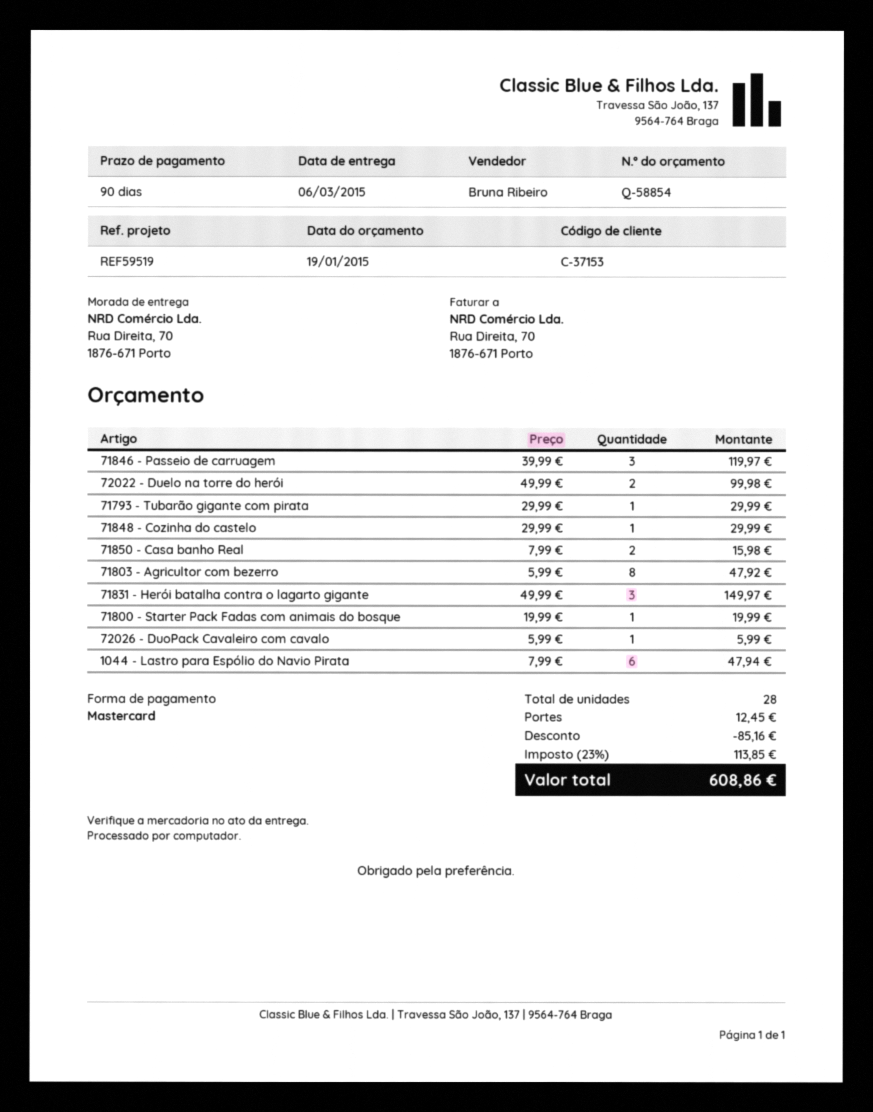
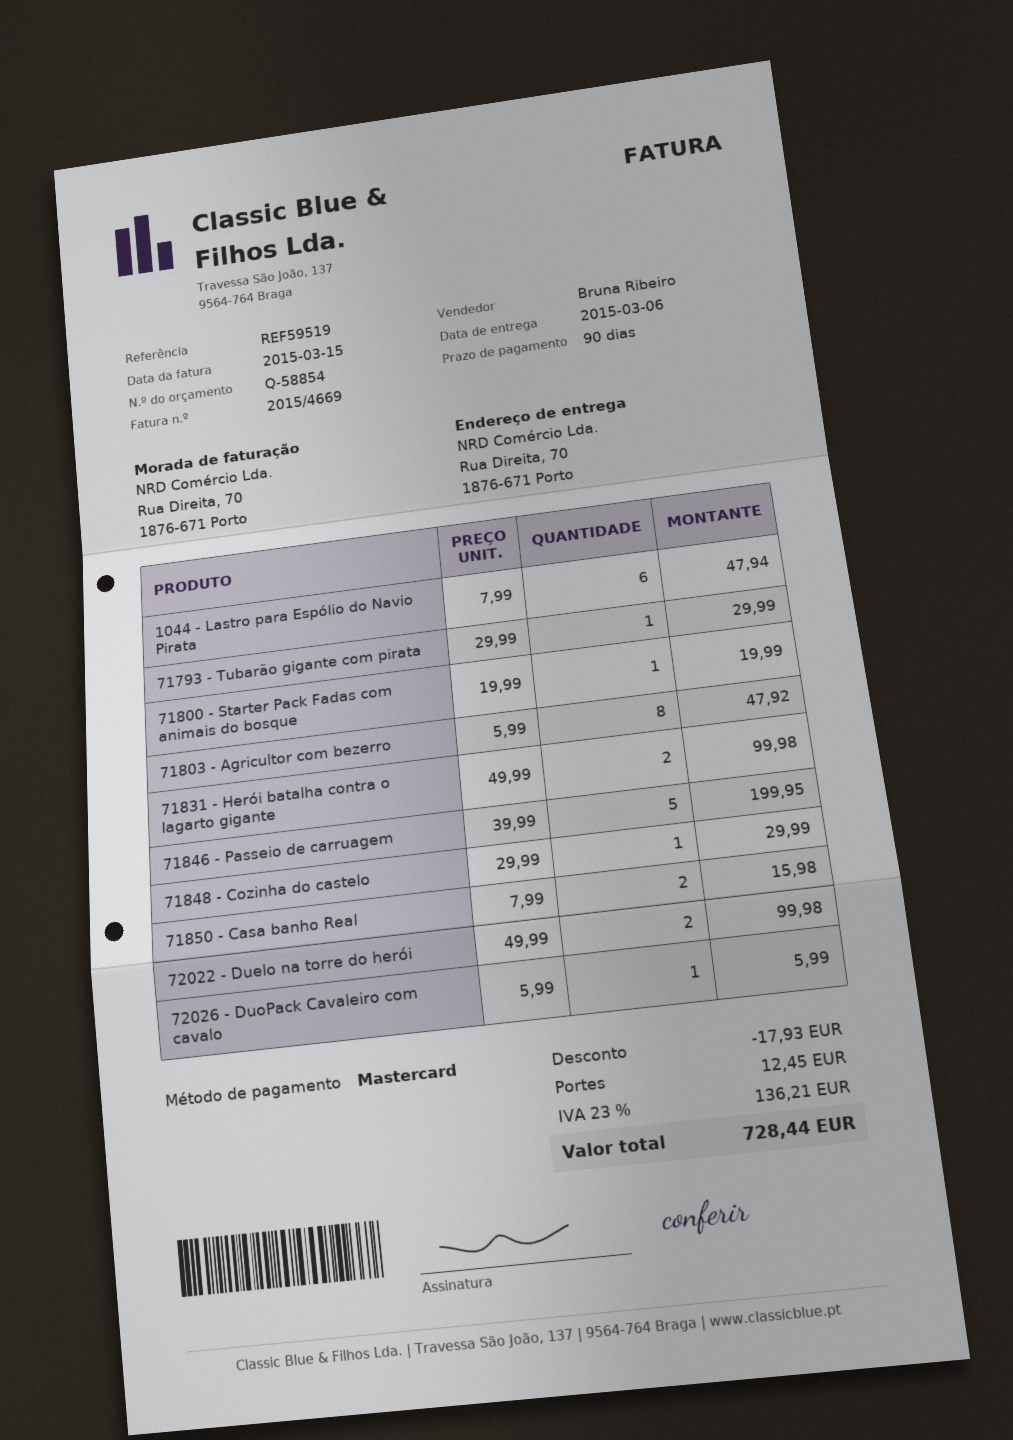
71846 - Passeio de carruagem: 3 x 39.99 = 119.97 -> 5 x 39.99 = 199.95
71831 - Herói batalha contra o lagarto gigante: 3 x 49.99 = 149.97 -> 2 x 49.99 = 99.98
discount: 85.16 -> 17.93
tax: 23% = 113.85 -> 23% = 136.21
total: 608.86 -> 728.44

